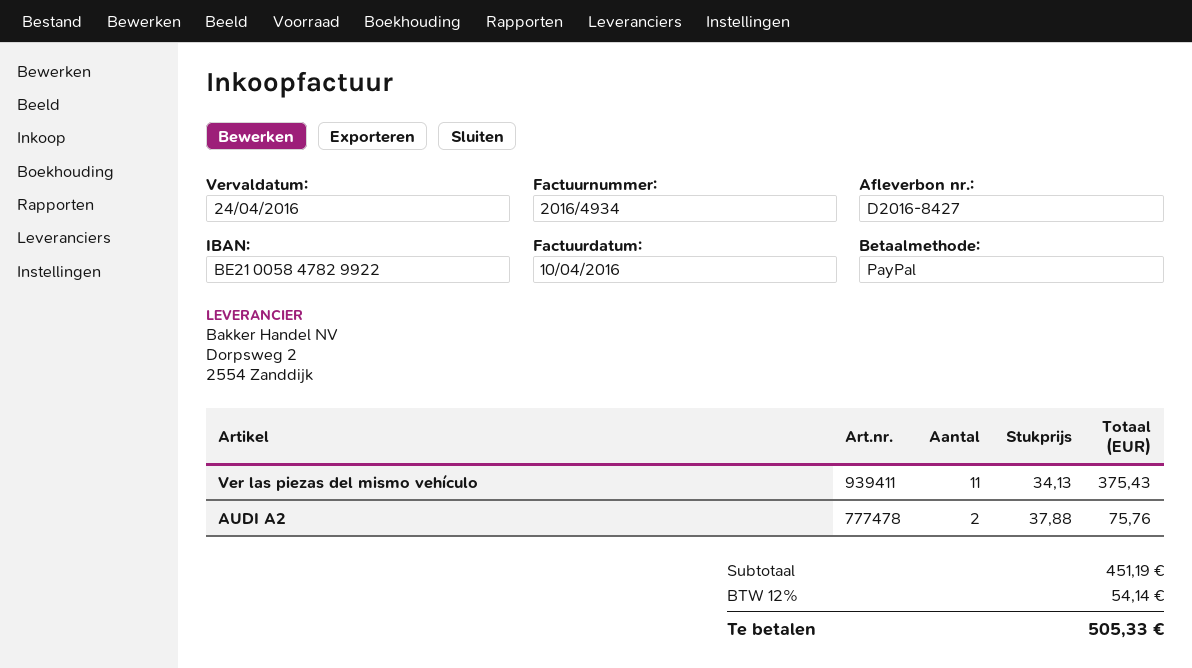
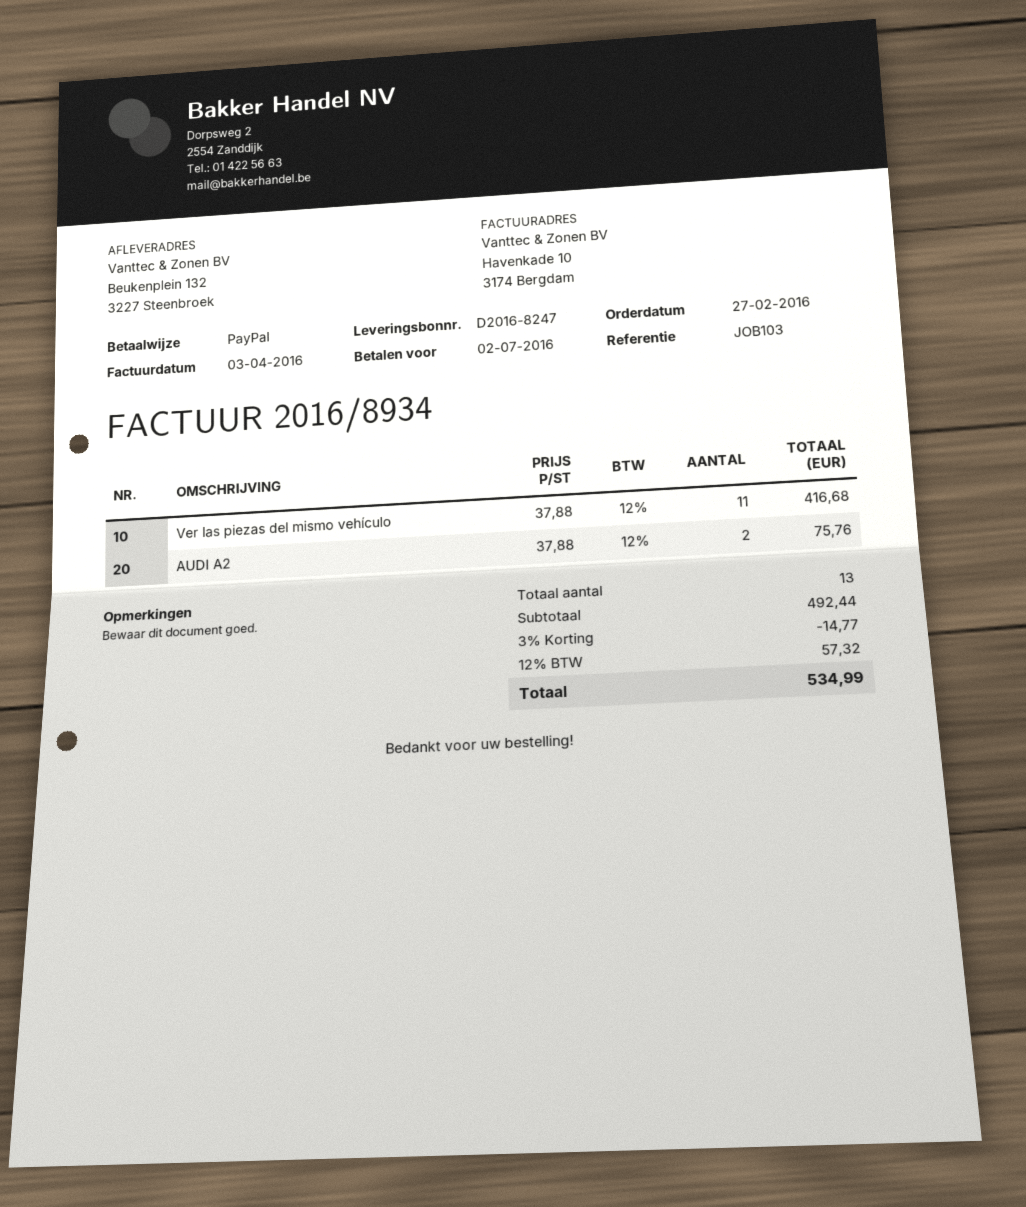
delivery note number: D2016-8427 -> D2016-8247
invoice number: 2016/4934 -> 2016/8934
invoice date: 2016-04-10 -> 2016-04-03
due date: 2016-04-24 -> 2016-07-02
Ver las piezas del mismo vehículo: 11 x 34.13 = 375.43 -> 11 x 37.88 = 416.68
subtotal: 451.19 -> 492.44
discount: none -> 3% = 14.77
tax: 12% = 54.14 -> 12% = 57.32
total: 505.33 -> 534.99

